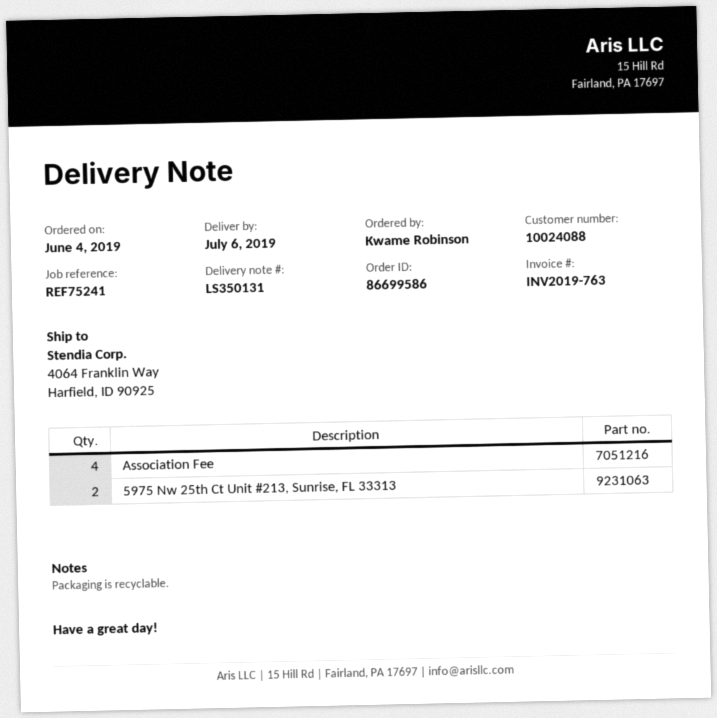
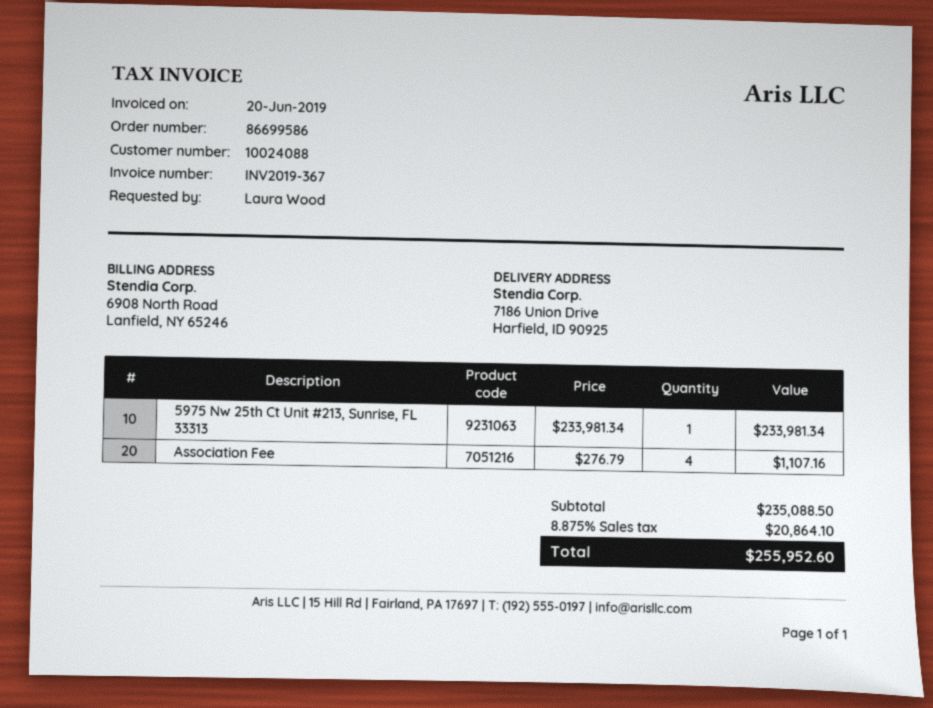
invoice number: INV2019-763 -> INV2019-367
ordered by: Kwame Robinson -> Laura Wood
ship to: 4064 Franklin Way, Harfield, ID 90925 -> 7186 Union Drive, Harfield, ID 90925
5975 Nw 25th Ct Unit #213, Sunrise, FL 33313: 2 -> 1

